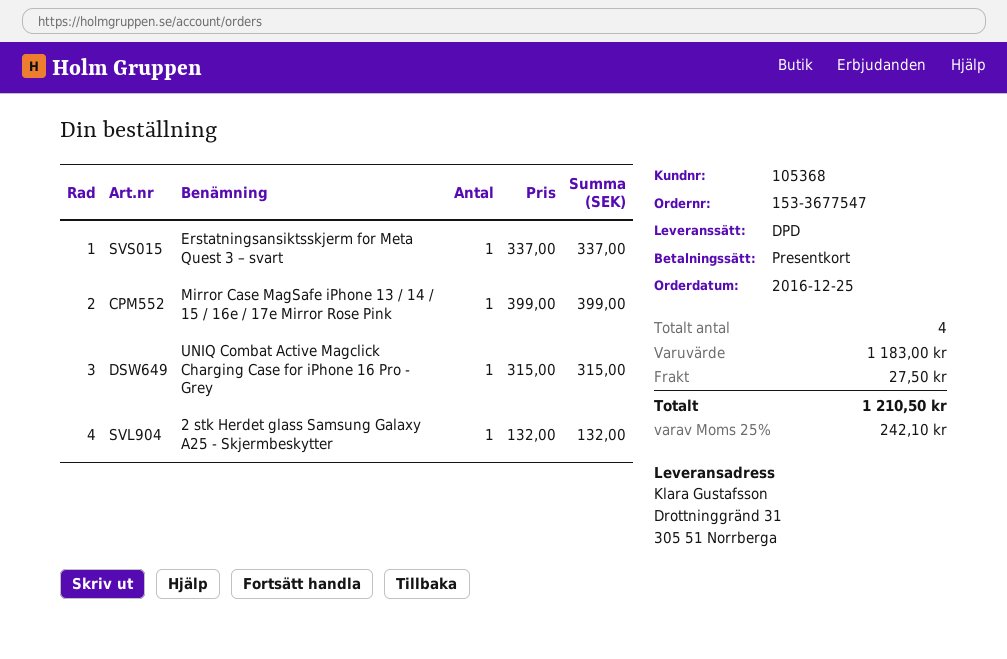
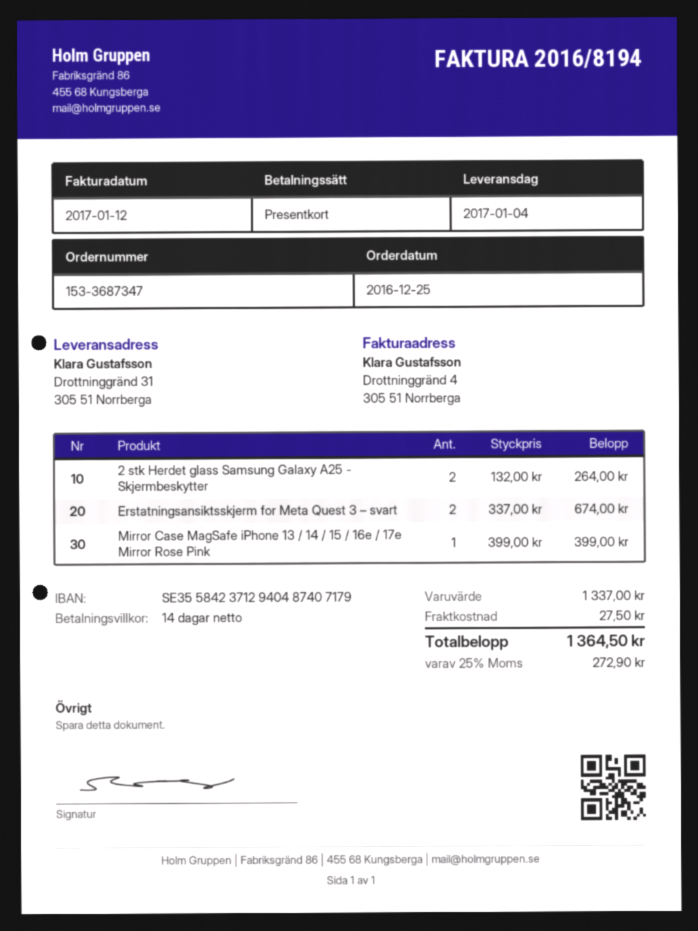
order number: 153-3677547 -> 153-3687347
Erstatningsansiktsskjerm for Meta Quest 3 – svart: 1 x 337.00 = 337.00 -> 2 x 337.00 = 674.00
UNIQ Combat Active Magclick Charging Case for iPhone 16 Pro - Grey: 1 x 315.00 = 315.00 -> none
2 stk Herdet glass Samsung Galaxy A25 - Skjermbeskytter: 1 x 132.00 = 132.00 -> 2 x 132.00 = 264.00
subtotal: 1183.00 -> 1337.00
tax: 25% = 242.10 -> 25% = 272.90
total: 1210.50 -> 1364.50

